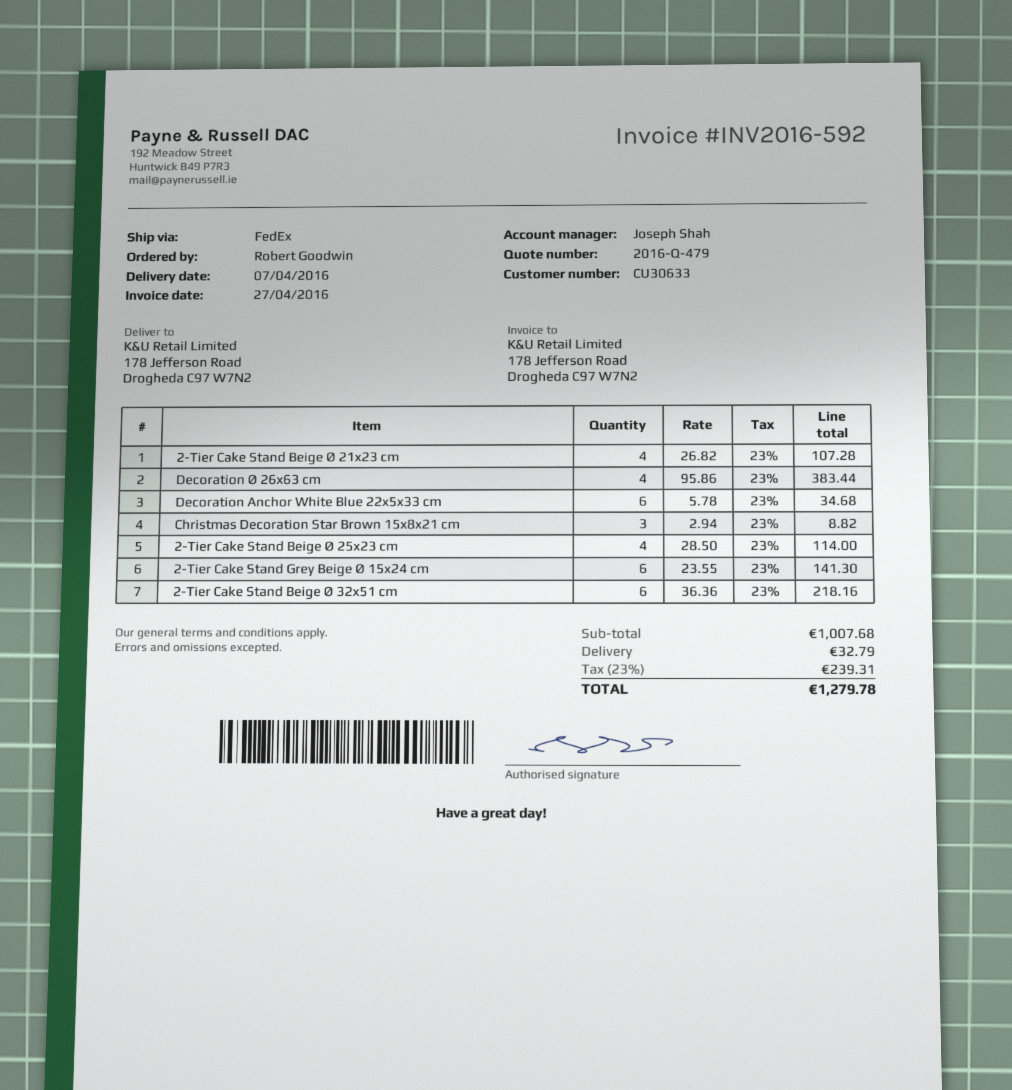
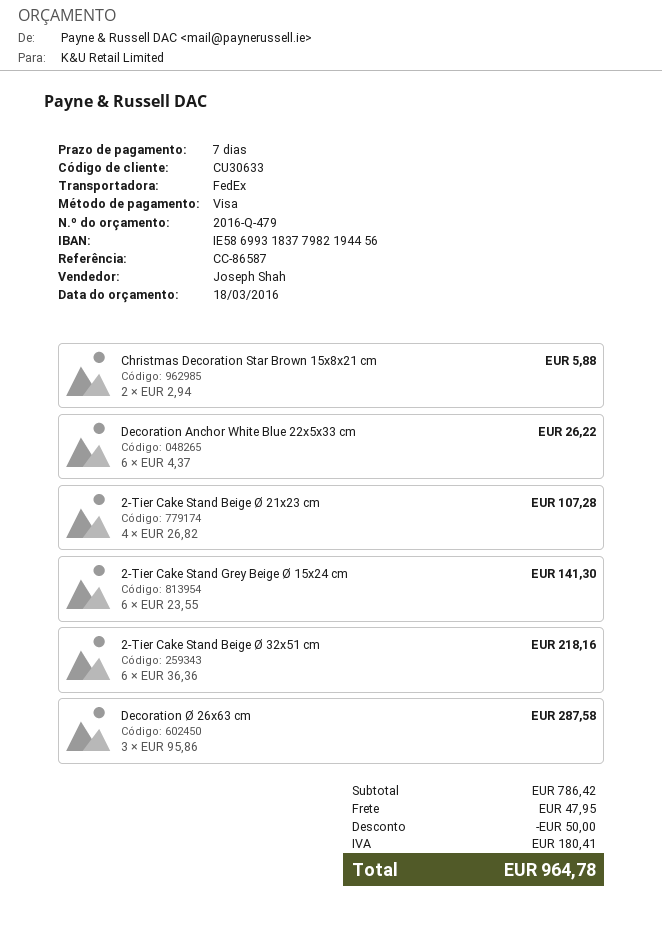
Decoration Ø 26x63 cm: 4 x 95.86 = 383.44 -> 3 x 95.86 = 287.58
Decoration Anchor White Blue 22x5x33 cm: 6 x 5.78 = 34.68 -> 6 x 4.37 = 26.22
Christmas Decoration Star Brown 15x8x21 cm: 3 x 2.94 = 8.82 -> 2 x 2.94 = 5.88
2-Tier Cake Stand Beige Ø 25x23 cm: 4 x 28.50 = 114.00 -> none
subtotal: 1007.68 -> 786.42
discount: none -> 50.00
shipping: 32.79 -> 47.95
tax: 239.31 -> 180.41
total: 1279.78 -> 964.78

